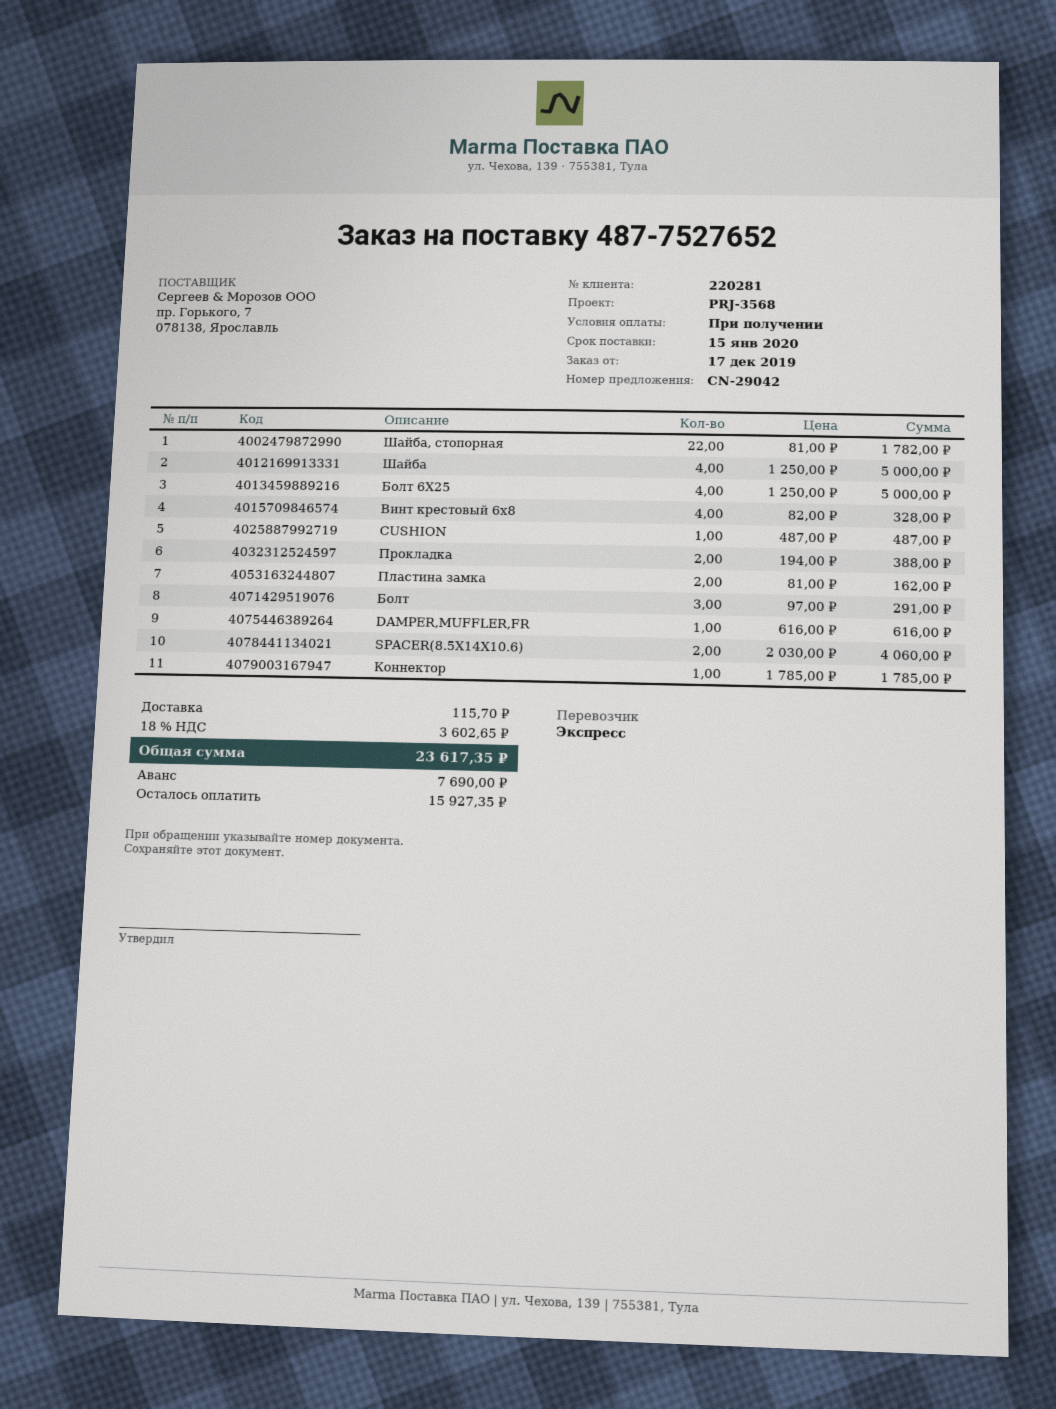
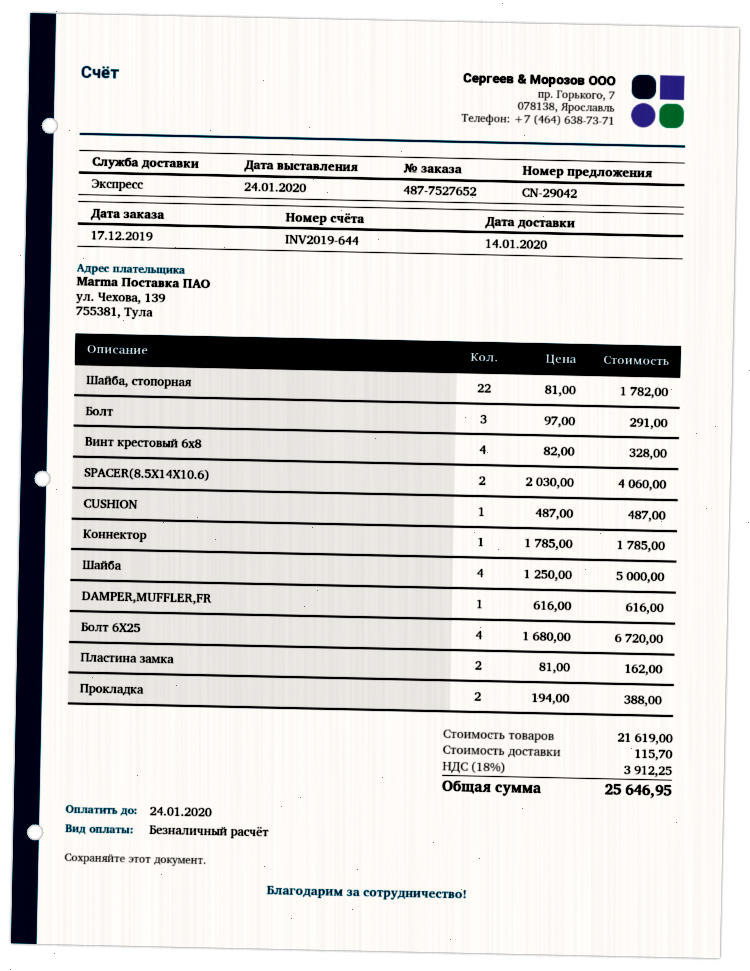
delivery date: 2020-01-15 -> 2020-01-14
Болт 6X25: 4 x 1250.00 = 5000.00 -> 4 x 1680.00 = 6720.00
tax: 18% = 3602.65 -> 18% = 3912.25
total: 23617.35 -> 25646.95

